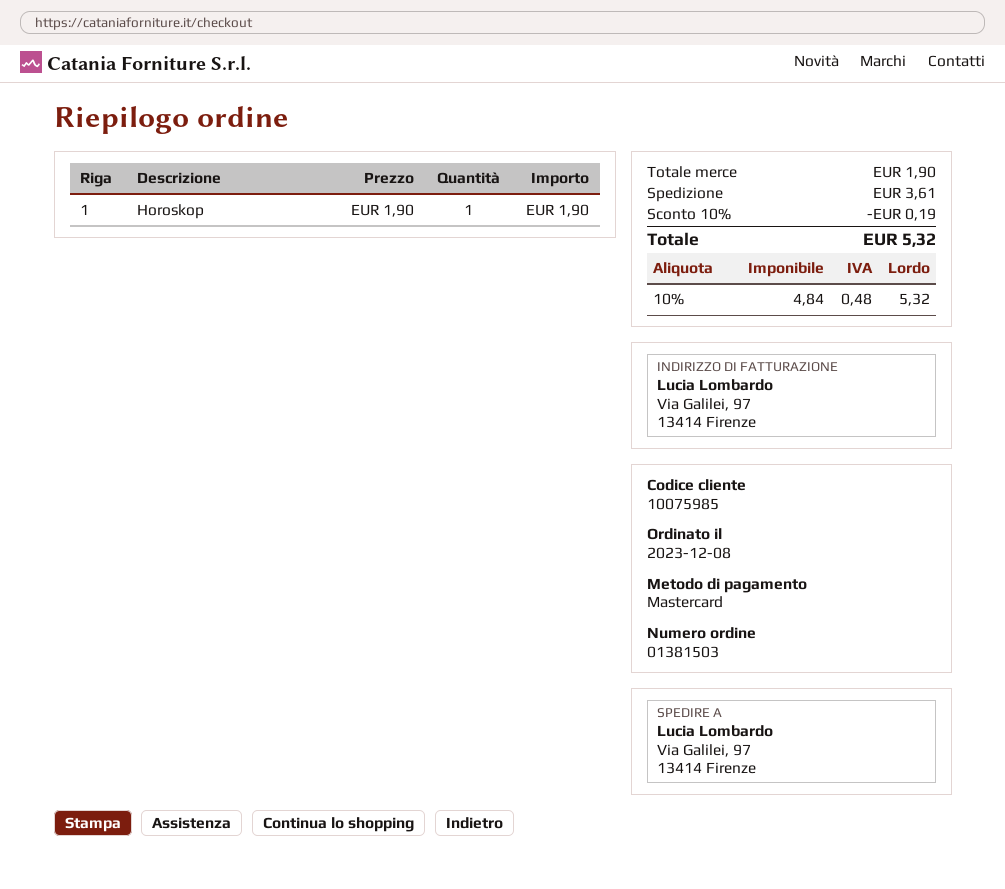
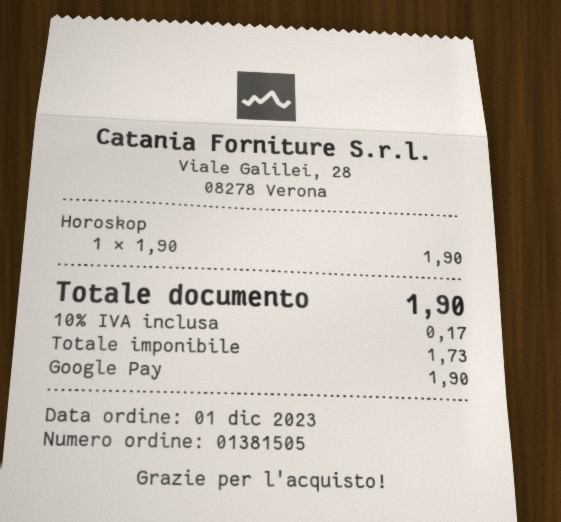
order number: 01381503 -> 01381505
order date: 2023-12-08 -> 2023-12-01
payment method: Mastercard -> Google Pay
discount: 10% = 0.19 -> none
shipping: 3.61 -> none
net: 4.84 -> 1.73
tax: 10% = 0.48 -> 10% = 0.17
total: 5.32 -> 1.90

